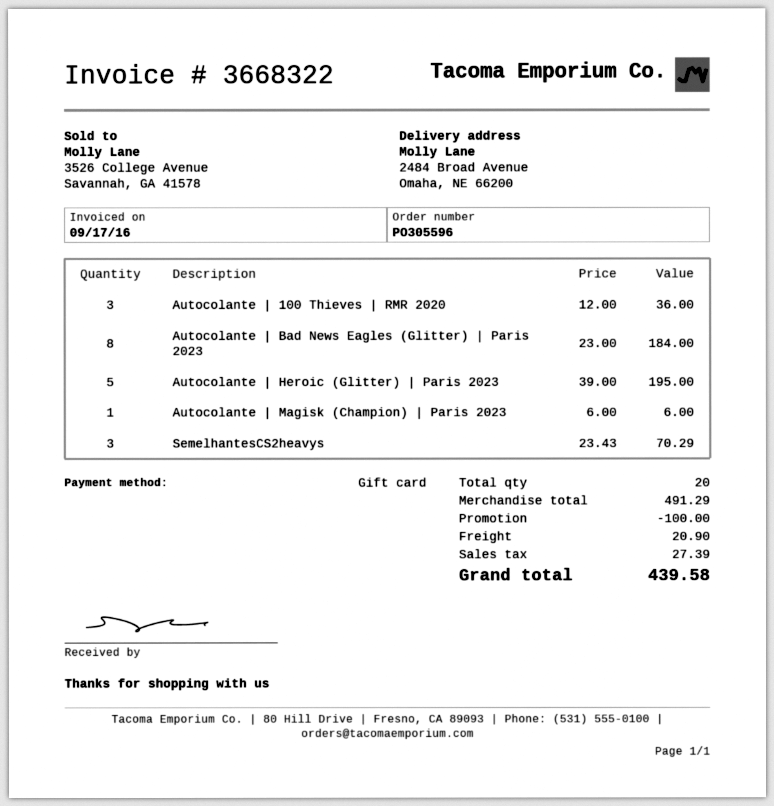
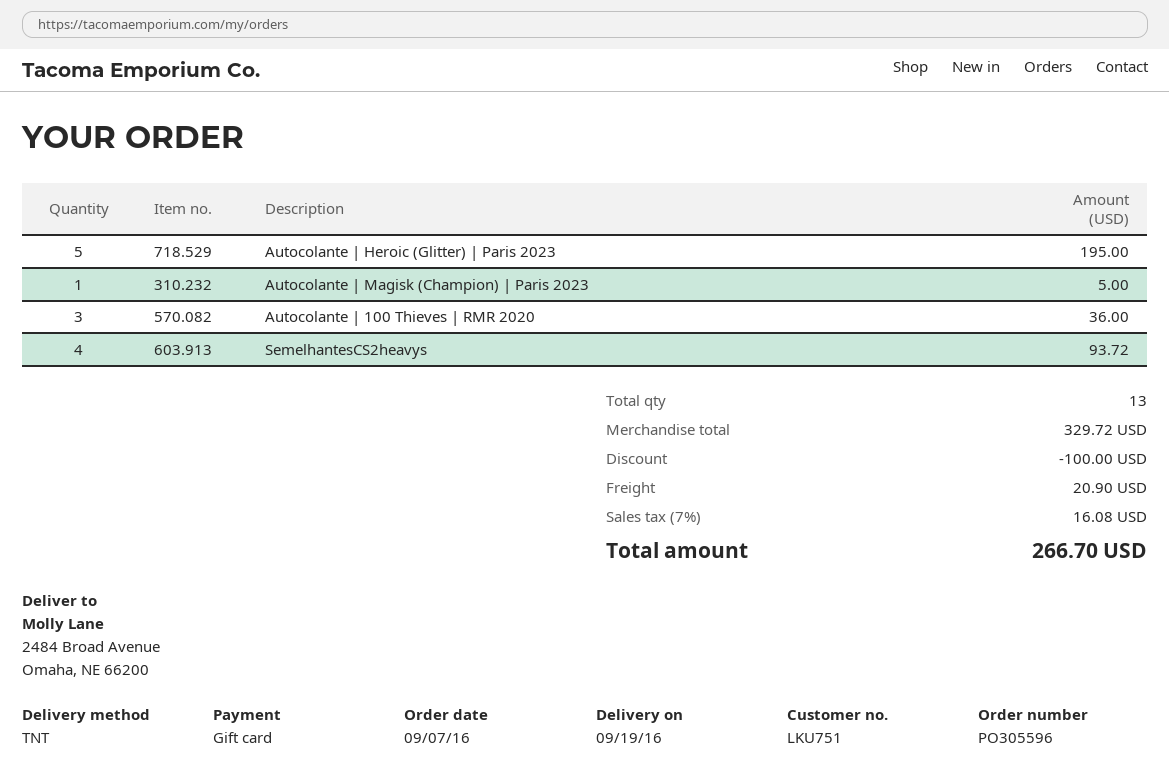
Autocolante | Bad News Eagles (Glitter) | Paris 2023: 8 for 184.00 -> none
Autocolante | Magisk (Champion) | Paris 2023: 1 for 6.00 -> 1 for 5.00
SemelhantesCS2heavys: 3 for 70.29 -> 4 for 93.72
total quantity: 20 -> 13
subtotal: 491.29 -> 329.72
tax: 27.39 -> 16.08
total: 439.58 -> 266.70

